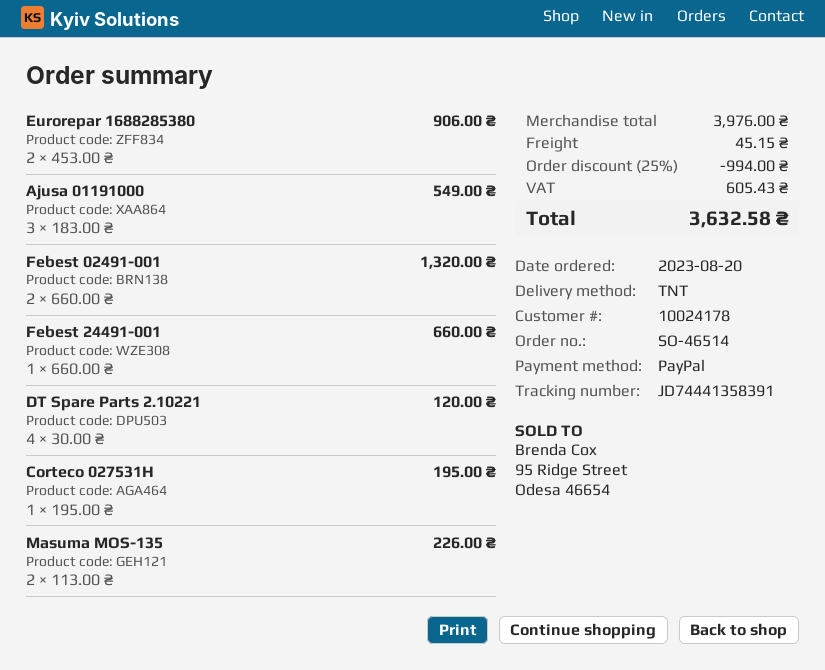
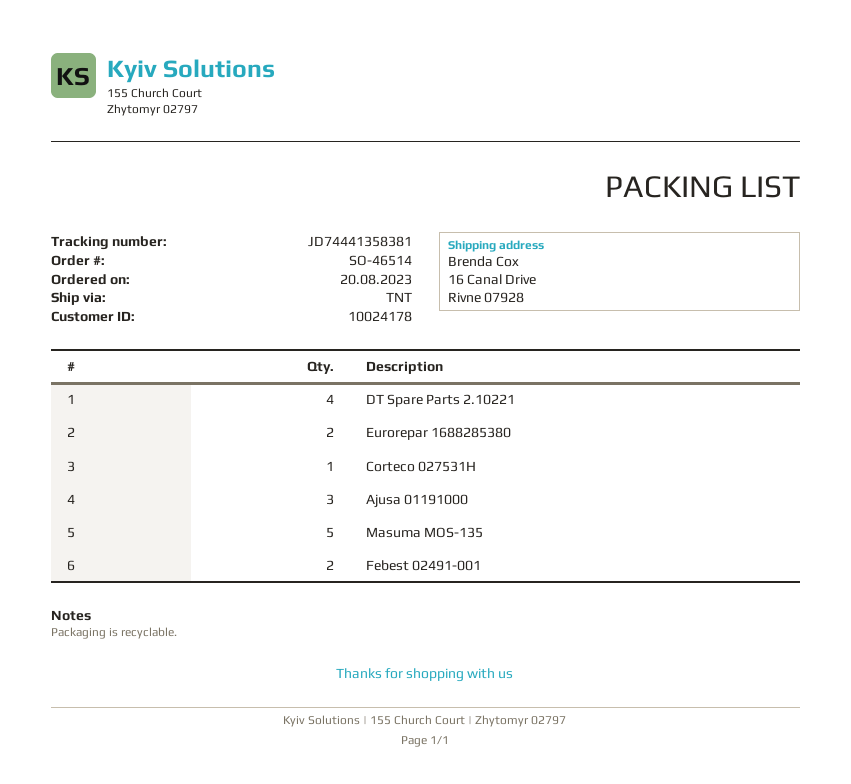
tracking number: JD74441358391 -> JD74441358381
Febest 24491-001: 1 -> none
Masuma MOS-135: 2 -> 5

